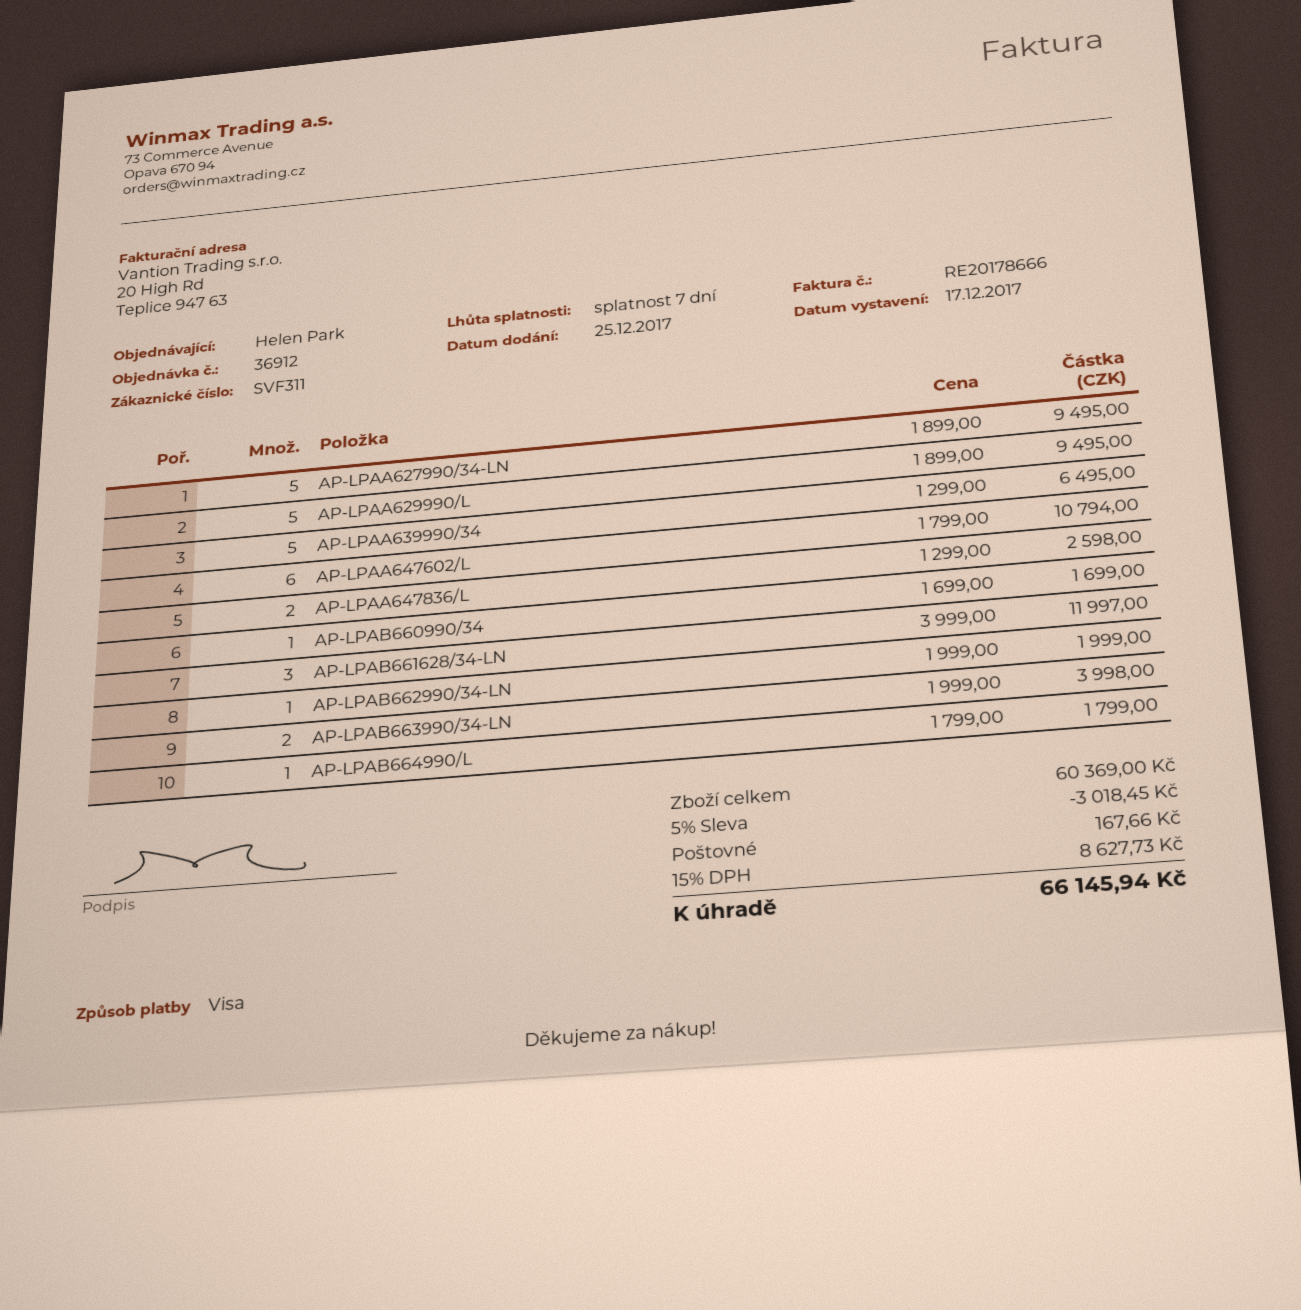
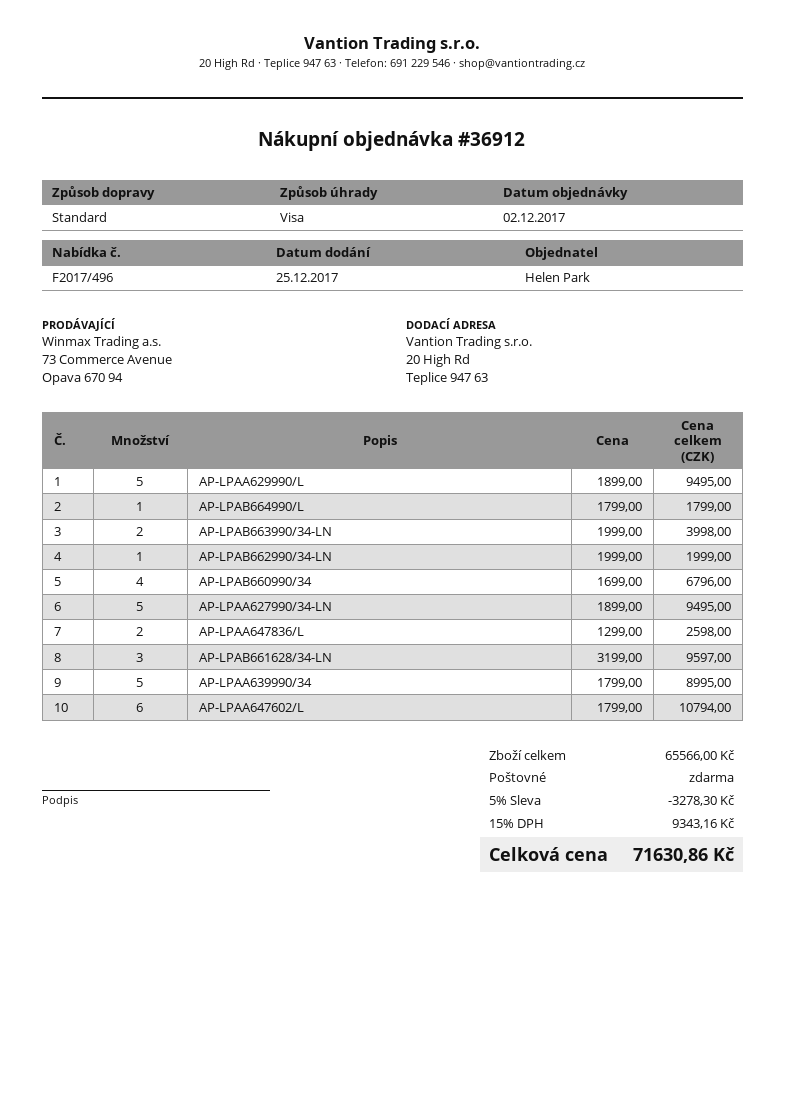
AP-LPAA639990/34: 5 x 1299.00 = 6495.00 -> 5 x 1799.00 = 8995.00
AP-LPAB660990/34: 1 x 1699.00 = 1699.00 -> 4 x 1699.00 = 6796.00
AP-LPAB661628/34-LN: 3 x 3999.00 = 11997.00 -> 3 x 3199.00 = 9597.00
subtotal: 60369.00 -> 65566.00
discount: 5% = 3018.45 -> 5% = 3278.30
shipping: 167.66 -> 0.00
tax: 15% = 8627.73 -> 15% = 9343.16
total: 66145.94 -> 71630.86

